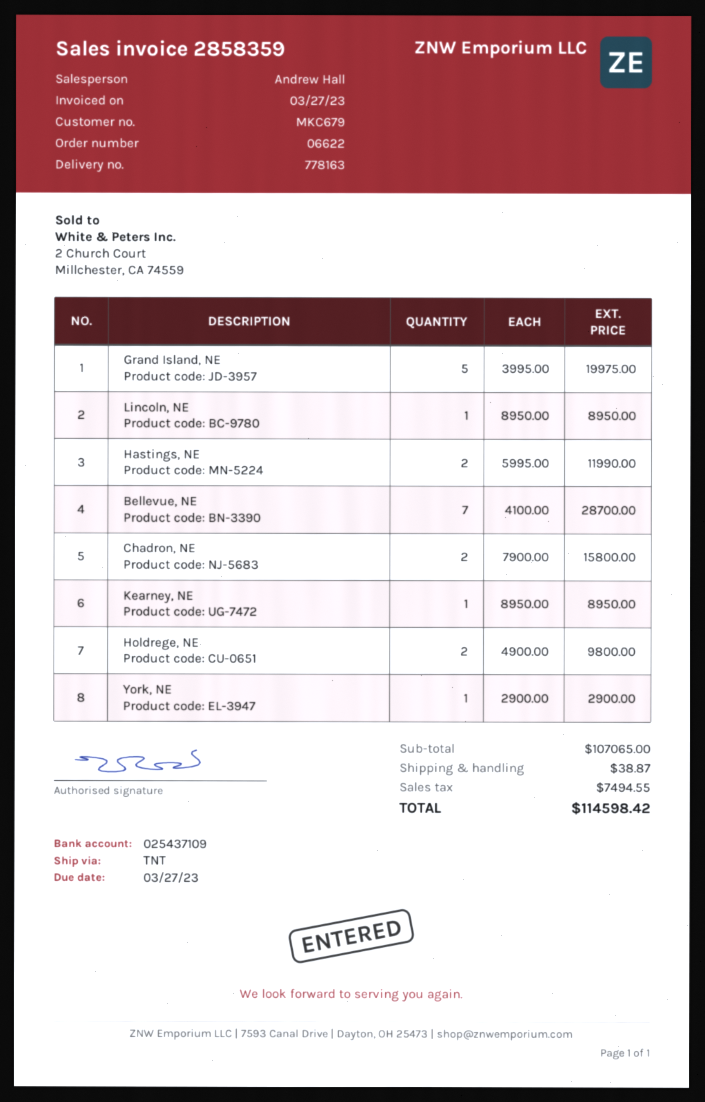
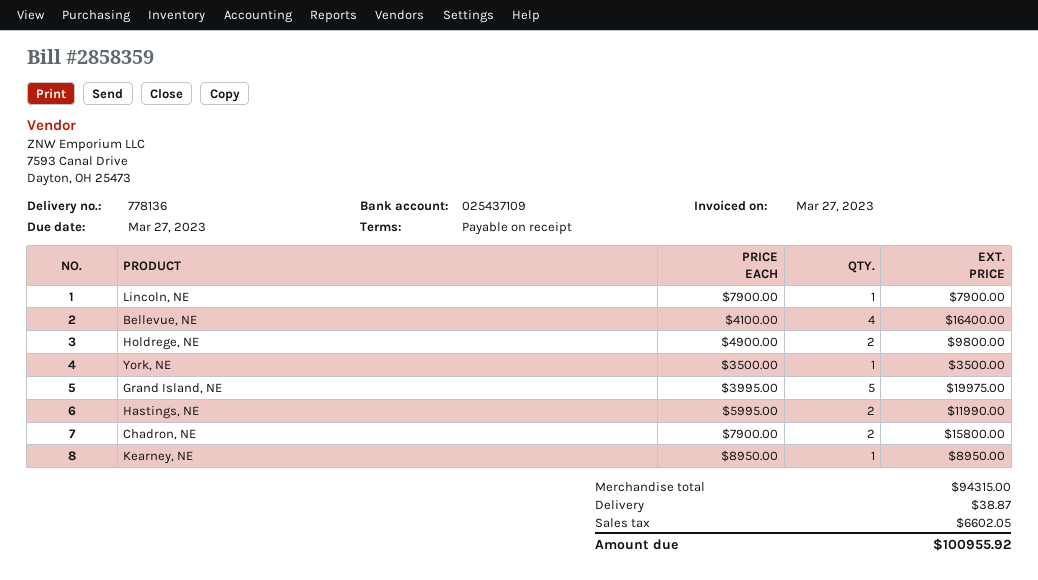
delivery note number: 778163 -> 778136
Lincoln, NE: 1 x 8950.00 = 8950.00 -> 1 x 7900.00 = 7900.00
Bellevue, NE: 7 x 4100.00 = 28700.00 -> 4 x 4100.00 = 16400.00
York, NE: 1 x 2900.00 = 2900.00 -> 1 x 3500.00 = 3500.00
subtotal: 107065.00 -> 94315.00
tax: 7494.55 -> 6602.05
total: 114598.42 -> 100955.92

